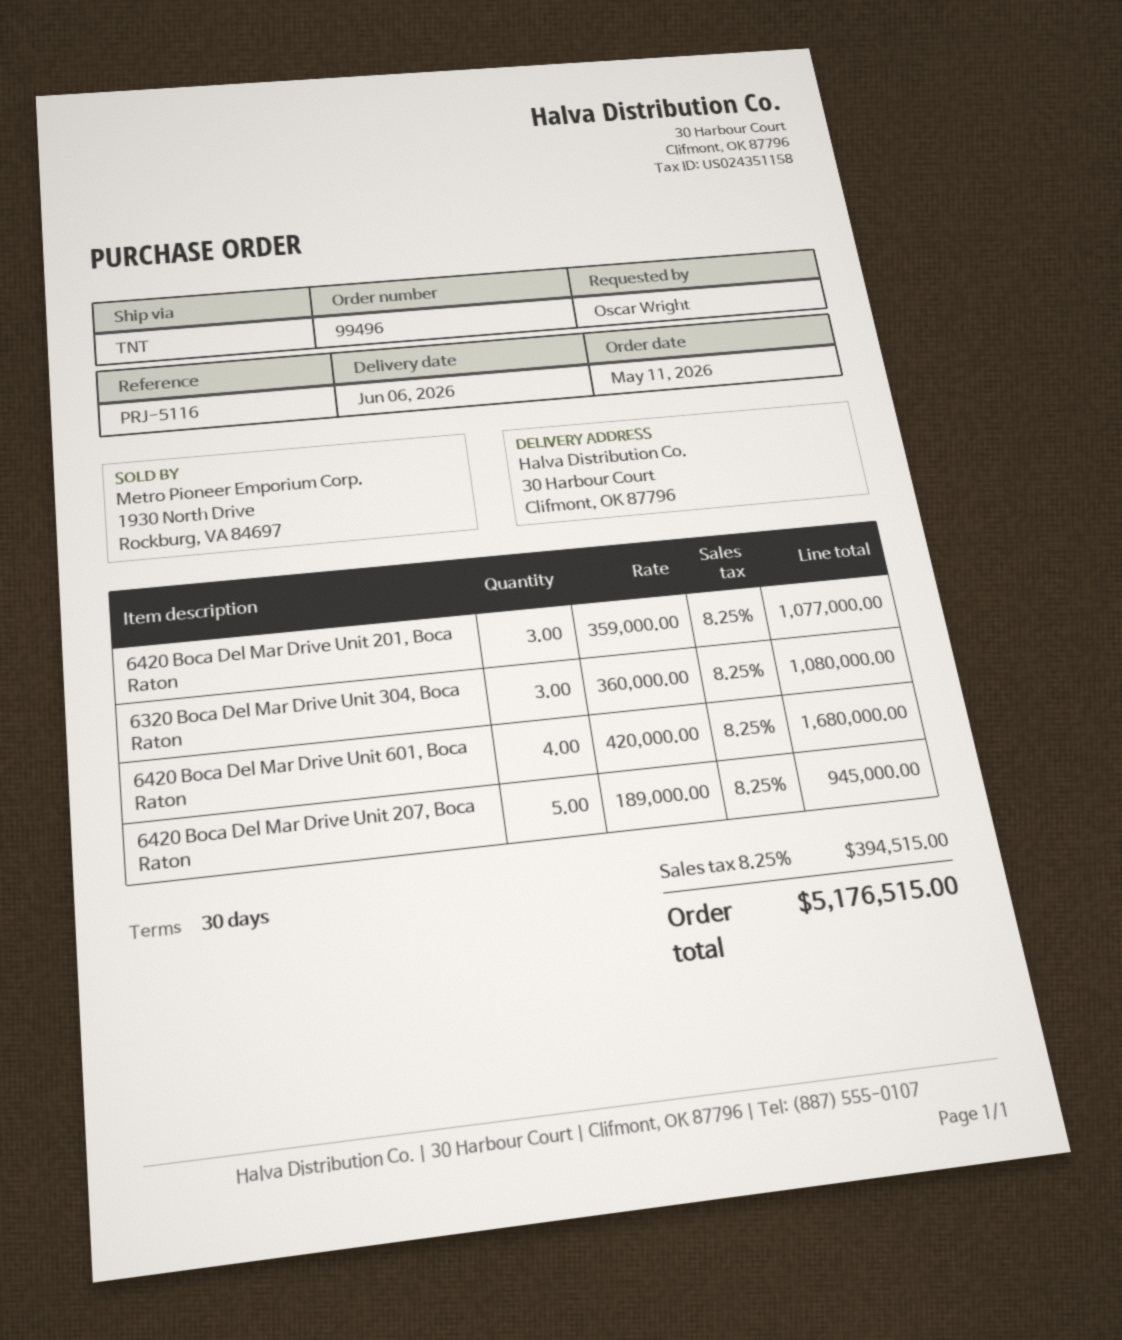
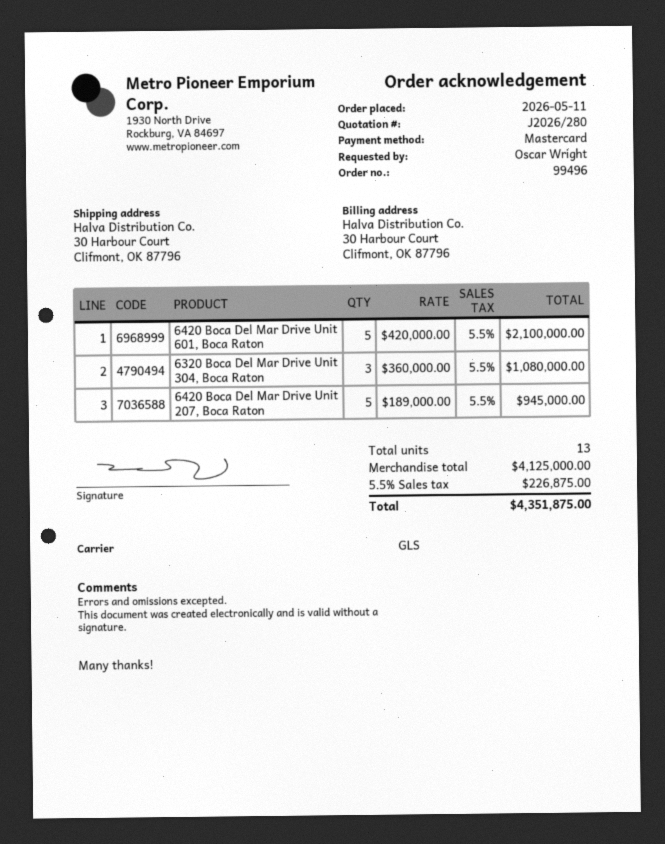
shipping method: TNT -> GLS
6420 Boca Del Mar Drive Unit 201, Boca Raton: 3 x 359000.00 = 1077000.00 -> none
6420 Boca Del Mar Drive Unit 601, Boca Raton: 4 x 420000.00 = 1680000.00 -> 5 x 420000.00 = 2100000.00
tax: 8.25% = 394515.00 -> 5.5% = 226875.00
total: 5176515.00 -> 4351875.00

